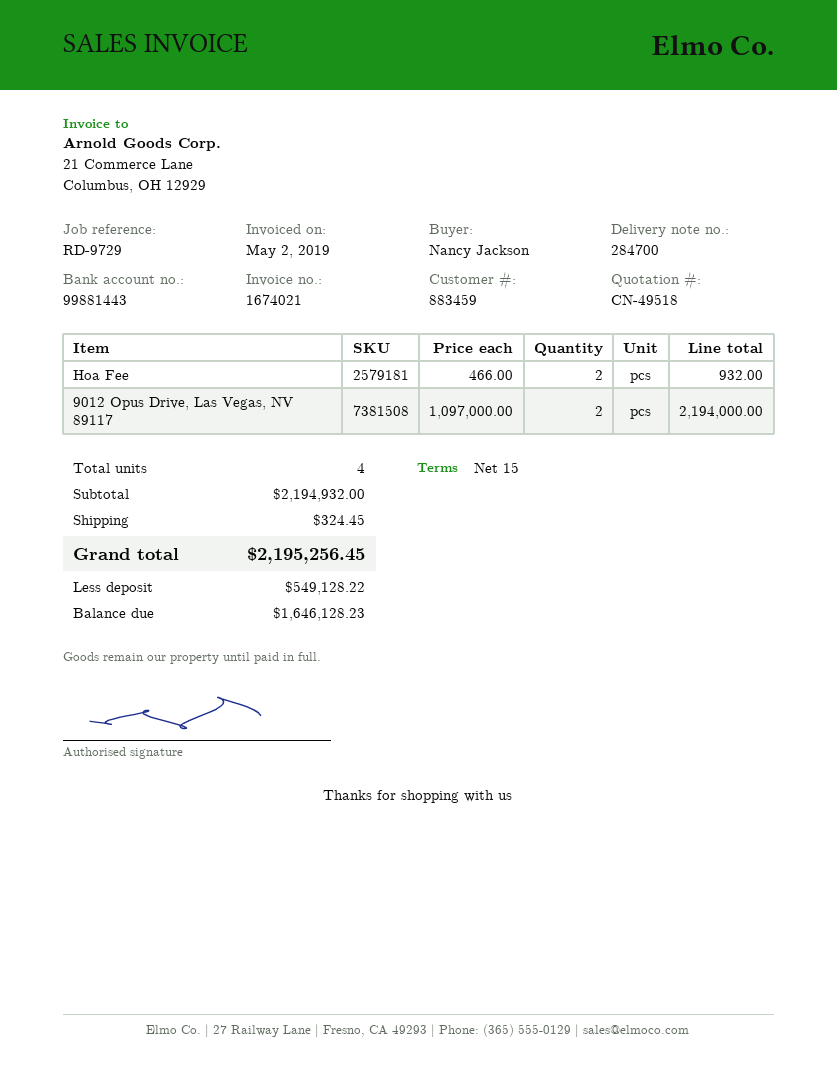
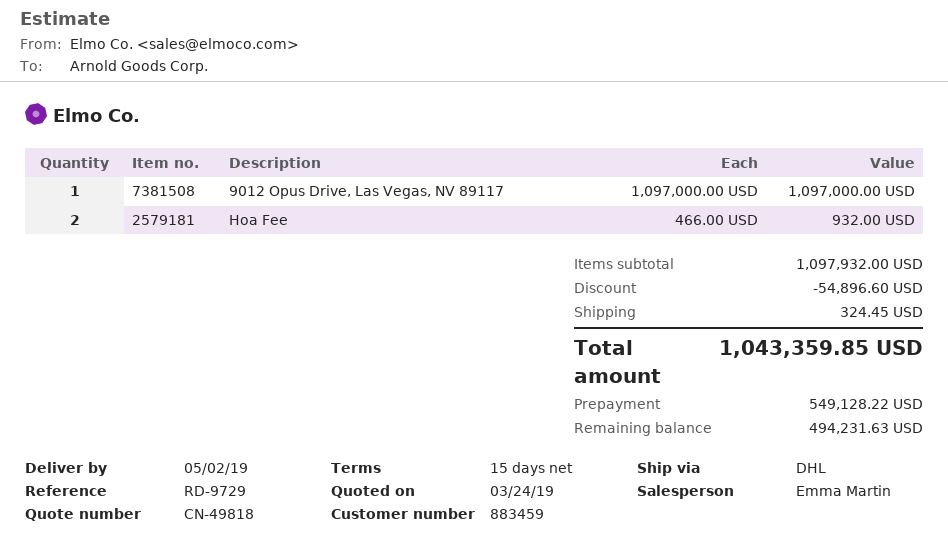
quote number: CN-49518 -> CN-49818
9012 Opus Drive, Las Vegas, NV 89117: 2 x 1097000.00 = 2194000.00 -> 1 x 1097000.00 = 1097000.00
subtotal: 2194932.00 -> 1097932.00
discount: none -> 54896.60
total: 2195256.45 -> 1043359.85
balance: 1646128.23 -> 494231.63

